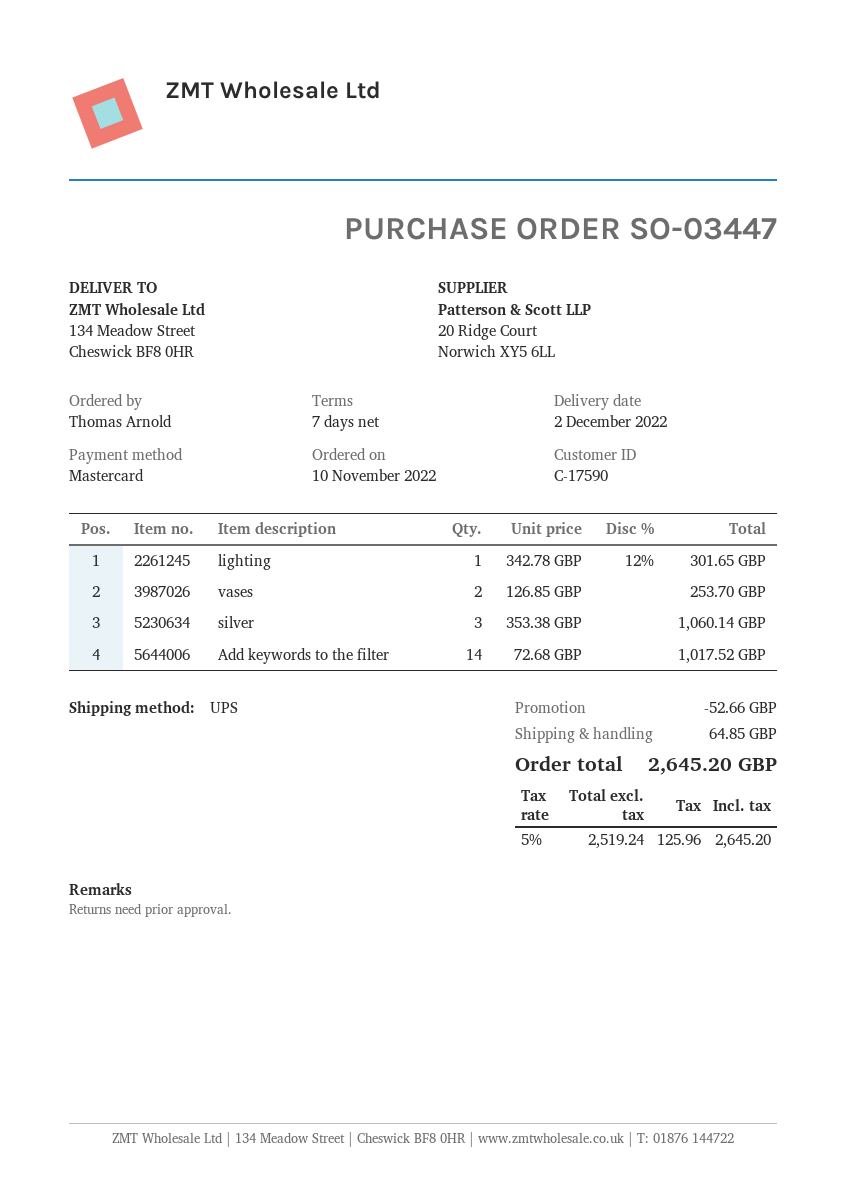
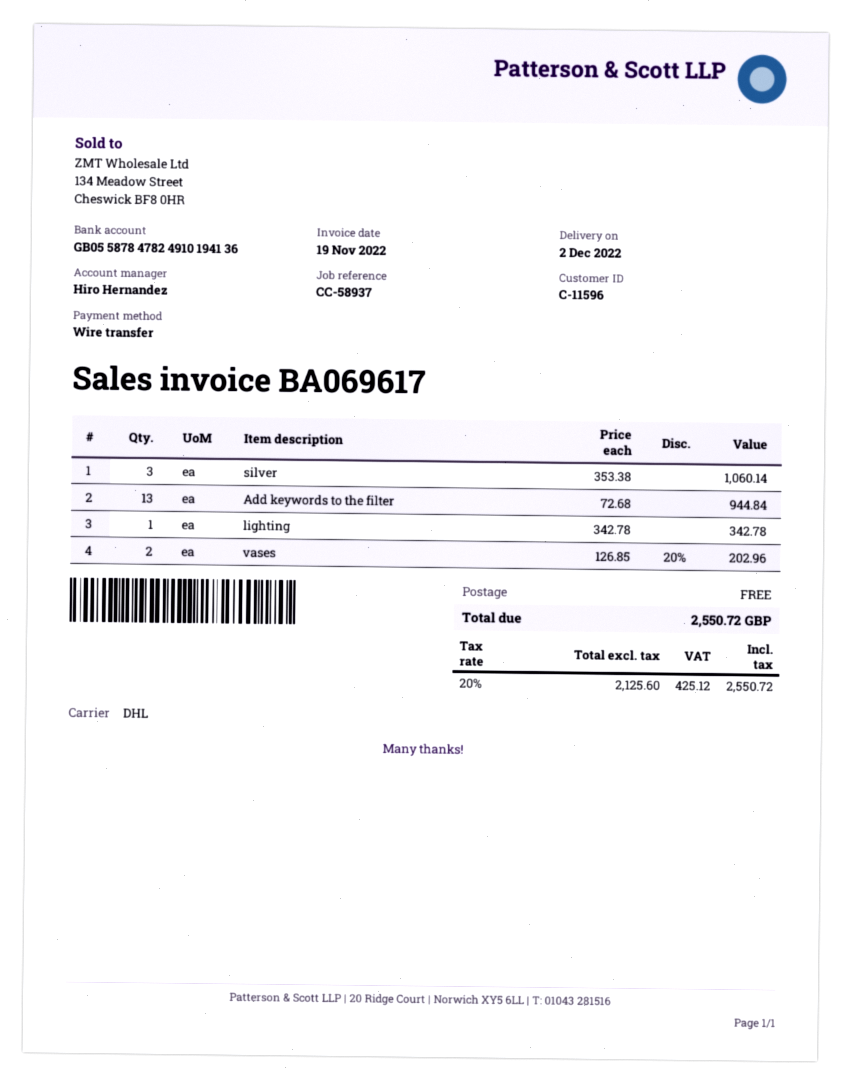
customer number: C-17590 -> C-11596
payment method: Mastercard -> bank transfer
shipping method: UPS -> DHL
lighting: 1 x 342.78 - 12% = 301.65 -> 1 x 342.78 = 342.78
vases: 2 x 126.85 = 253.70 -> 2 x 126.85 - 20% = 202.96
Add keywords to the filter: 14 x 72.68 = 1017.52 -> 13 x 72.68 = 944.84
discount: 52.66 -> none
shipping: 64.85 -> 0.00
net: 2519.24 -> 2125.60
tax: 5% = 125.96 -> 20% = 425.12
total: 2645.20 -> 2550.72

